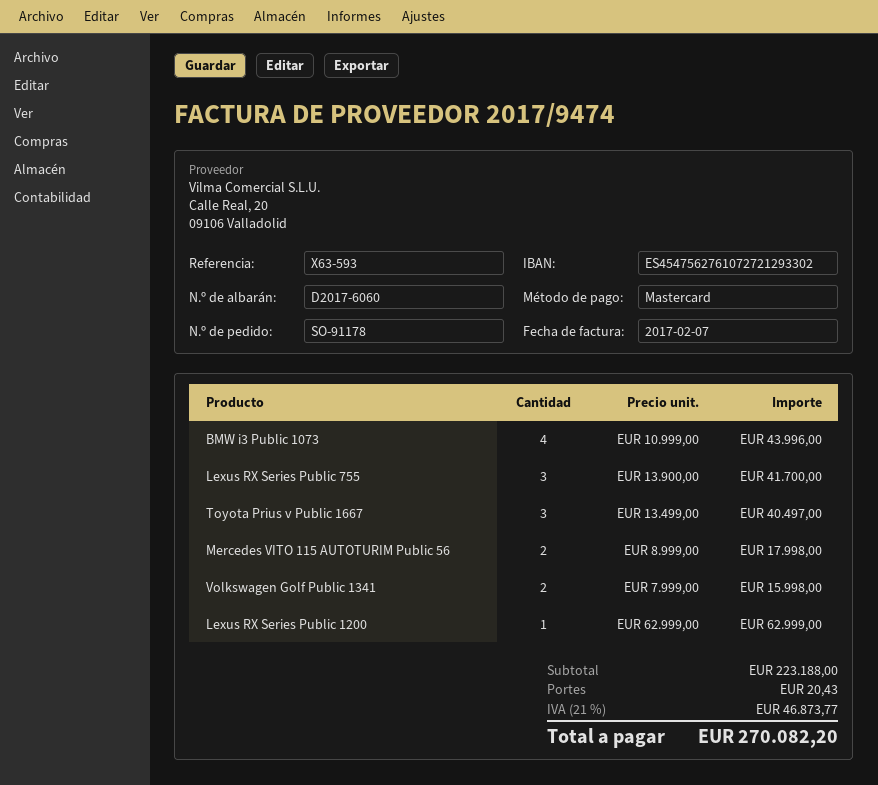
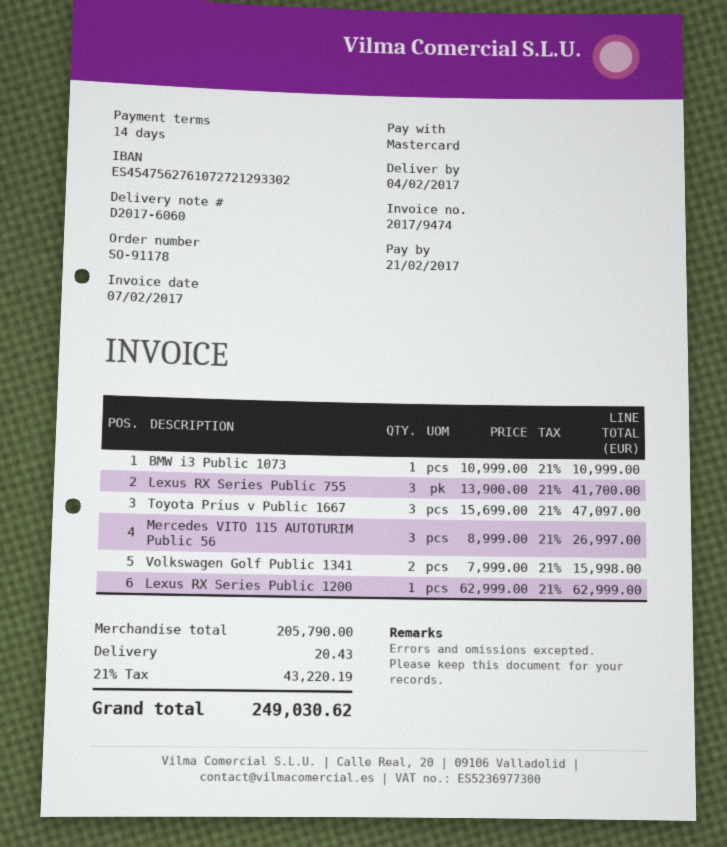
BMW i3 Public 1073: 4 x 10999.00 = 43996.00 -> 1 x 10999.00 = 10999.00
Toyota Prius v Public 1667: 3 x 13499.00 = 40497.00 -> 3 x 15699.00 = 47097.00
Mercedes VITO 115 AUTOTURIM Public 56: 2 x 8999.00 = 17998.00 -> 3 x 8999.00 = 26997.00
subtotal: 223188.00 -> 205790.00
tax: 21% = 46873.77 -> 21% = 43220.19
total: 270082.20 -> 249030.62

